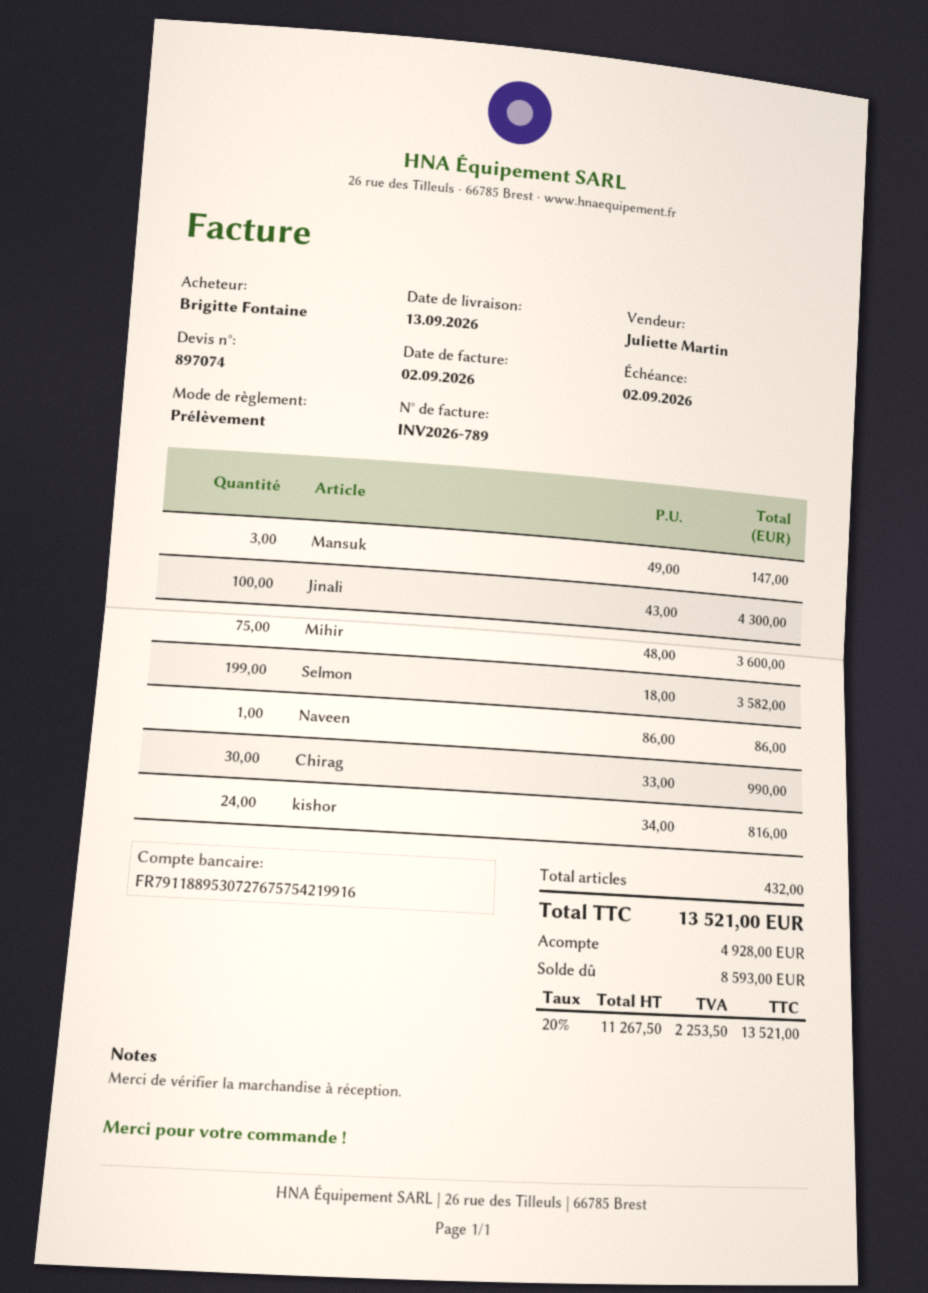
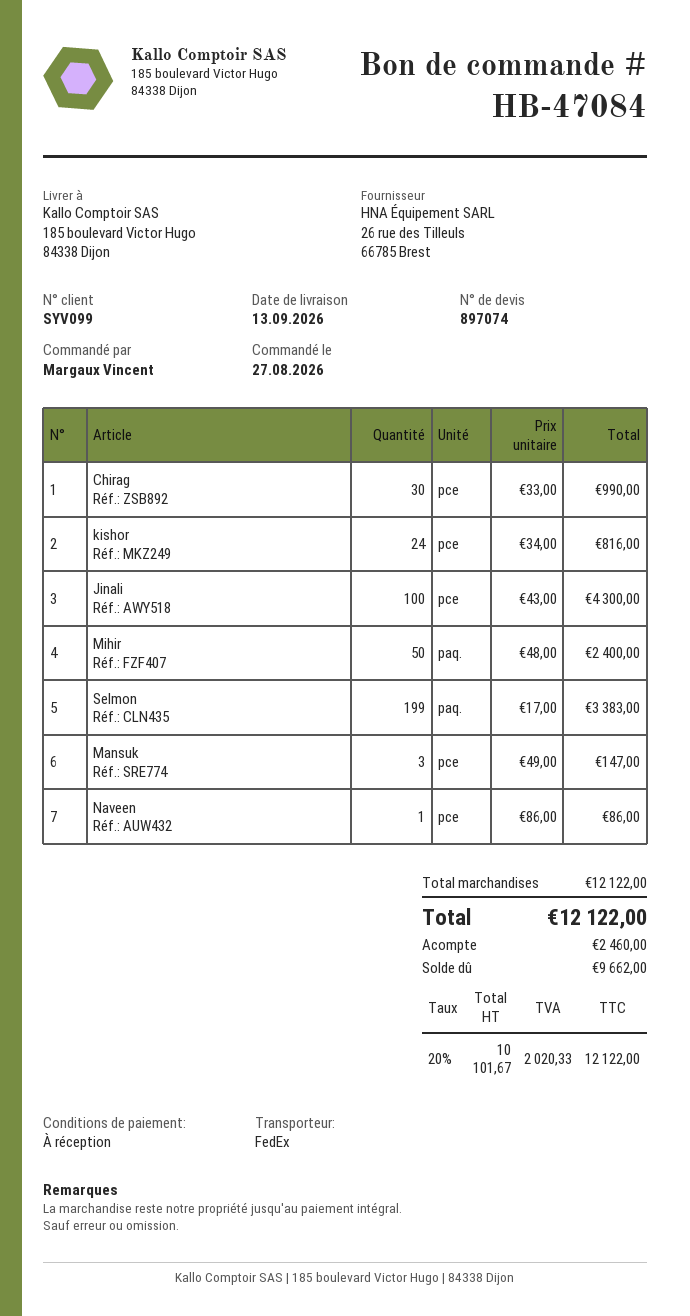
ordered by: Brigitte Fontaine -> Margaux Vincent
Mihir: 75 x 48.00 = 3600.00 -> 50 x 48.00 = 2400.00
Selmon: 199 x 18.00 = 3582.00 -> 199 x 17.00 = 3383.00
net: 11267.50 -> 10101.67
tax: 20% = 2253.50 -> 20% = 2020.33
total: 13521.00 -> 12122.00
deposit: 4928.00 -> 2460.00
balance: 8593.00 -> 9662.00

